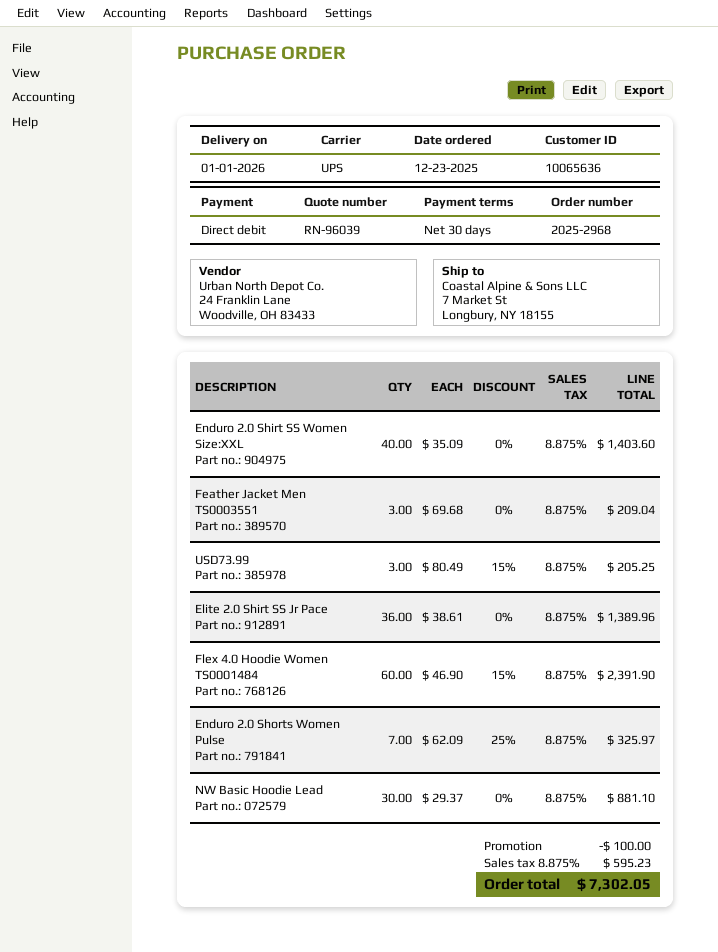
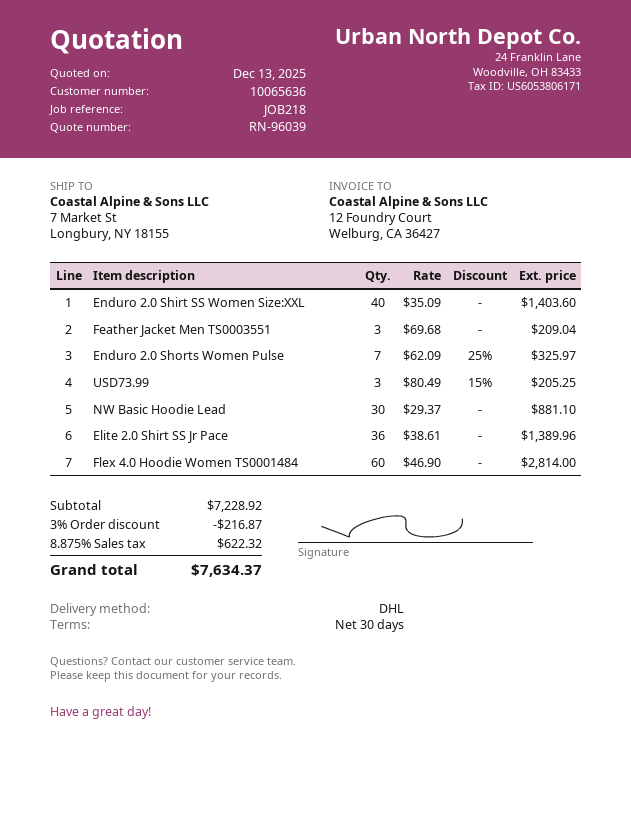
shipping method: UPS -> DHL
Flex 4.0 Hoodie Women TS0001484: 60 x 46.90 - 15% = 2391.90 -> 60 x 46.90 = 2814.00
discount: 100.00 -> 216.87
tax: 8.875% = 595.23 -> 8.875% = 622.32
total: 7302.05 -> 7634.37

